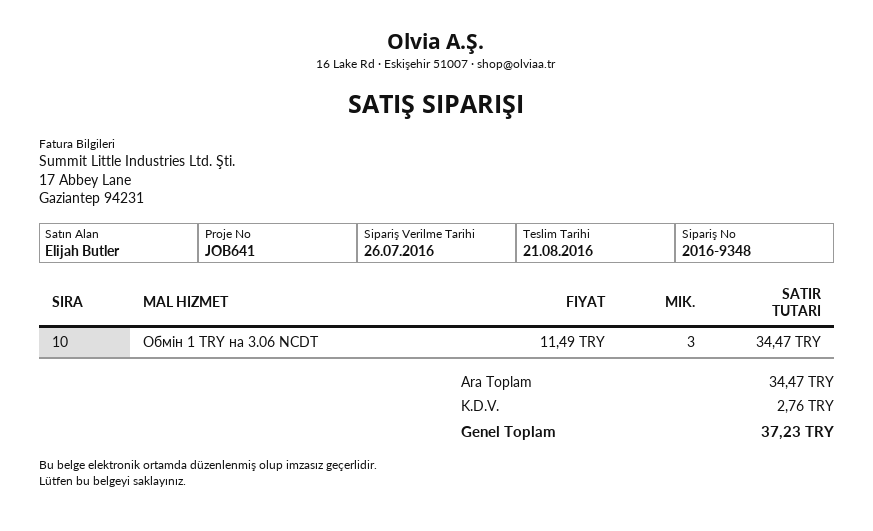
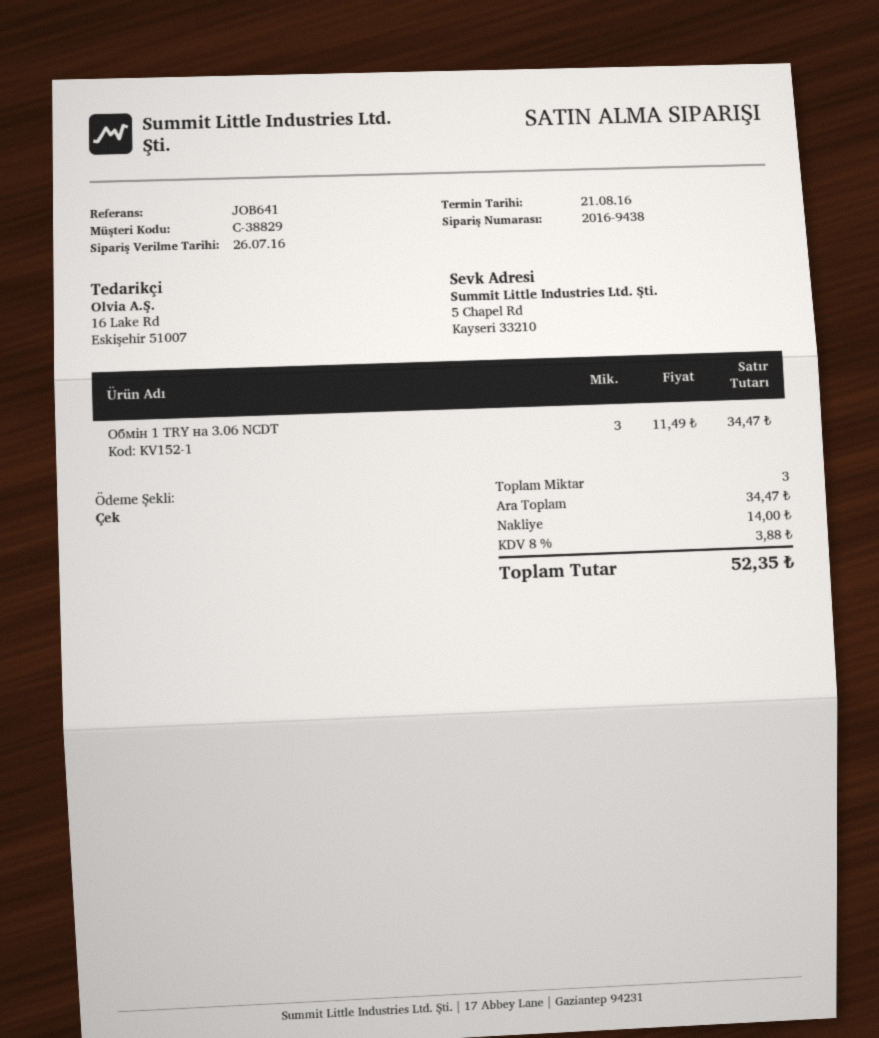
order number: 2016-9348 -> 2016-9438
shipping: none -> 14.00
tax: 2.76 -> 3.88
total: 37.23 -> 52.35

